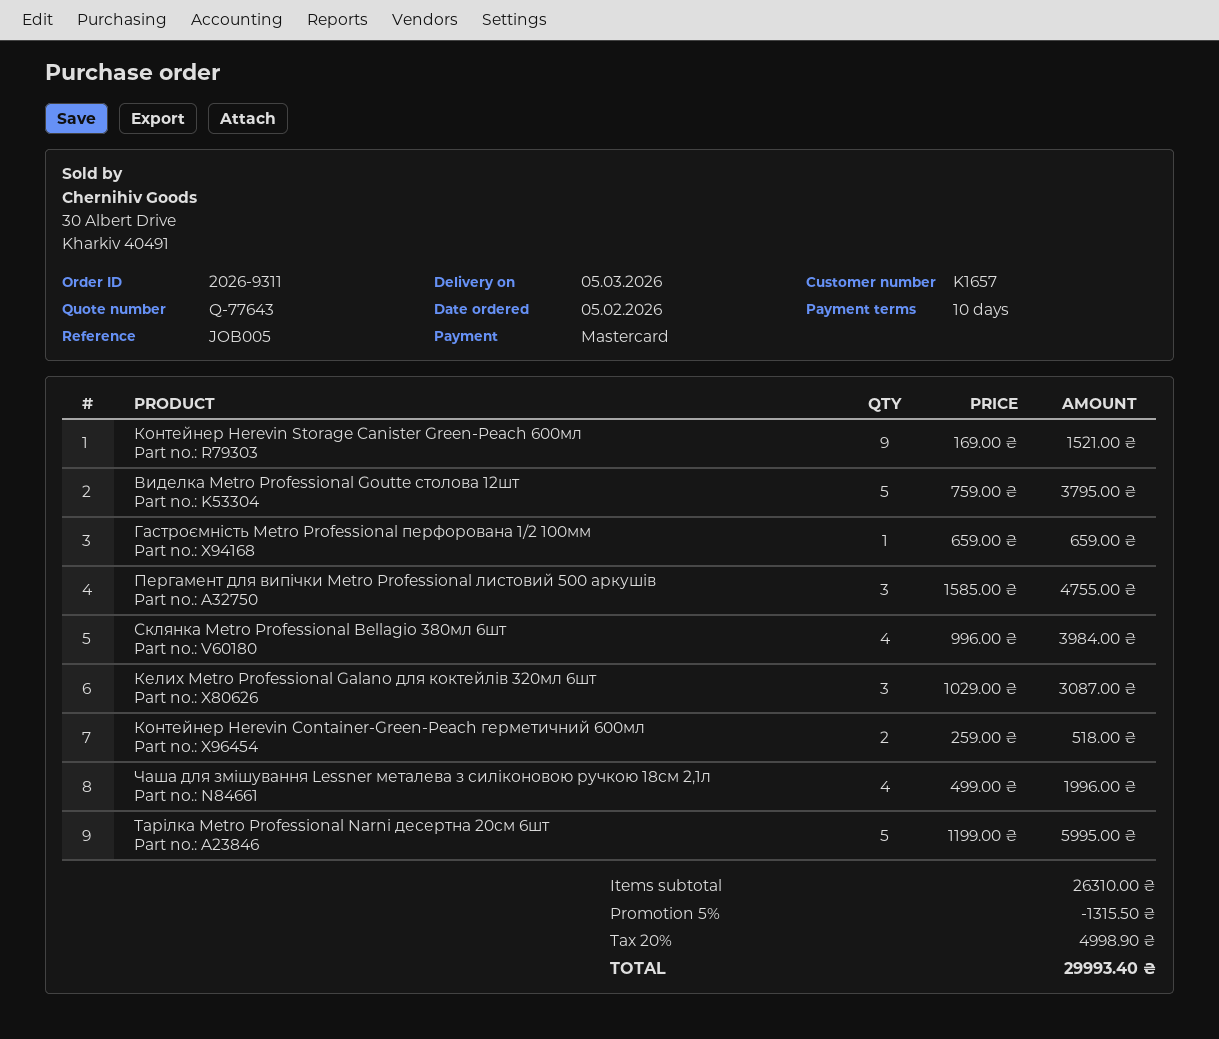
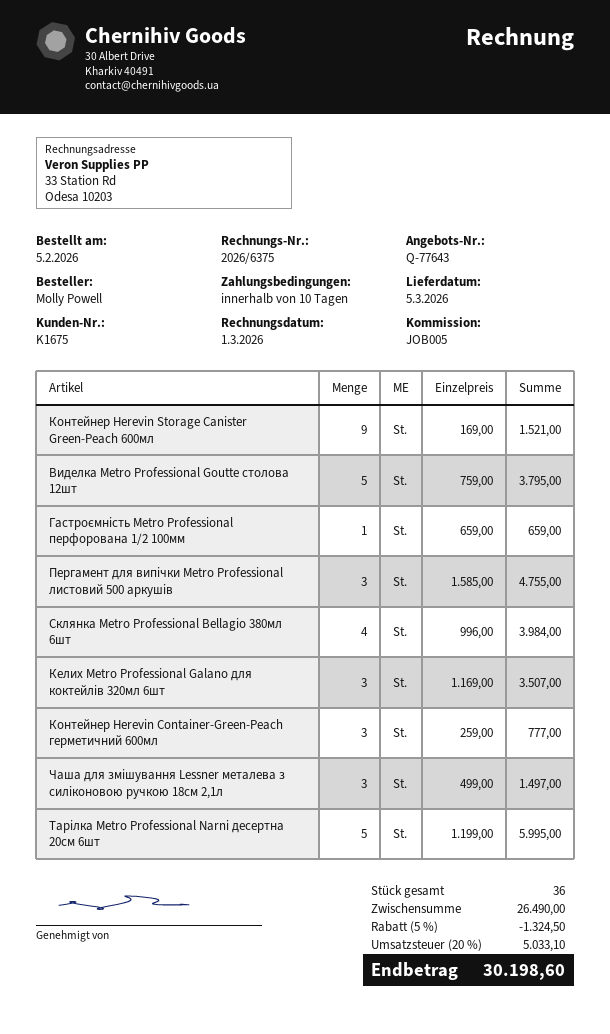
customer number: K1657 -> K1675
Келих Metro Professional Galano для коктейлів 320мл 6шт: 3 x 1029.00 = 3087.00 -> 3 x 1169.00 = 3507.00
Контейнер Herevin Container-Green-Peach герметичний 600мл: 2 x 259.00 = 518.00 -> 3 x 259.00 = 777.00
Чаша для змішування Lessner металева з силіконовою ручкою 18см 2,1л: 4 x 499.00 = 1996.00 -> 3 x 499.00 = 1497.00
subtotal: 26310.00 -> 26490.00
discount: 5% = 1315.50 -> 5% = 1324.50
tax: 20% = 4998.90 -> 20% = 5033.10
total: 29993.40 -> 30198.60

